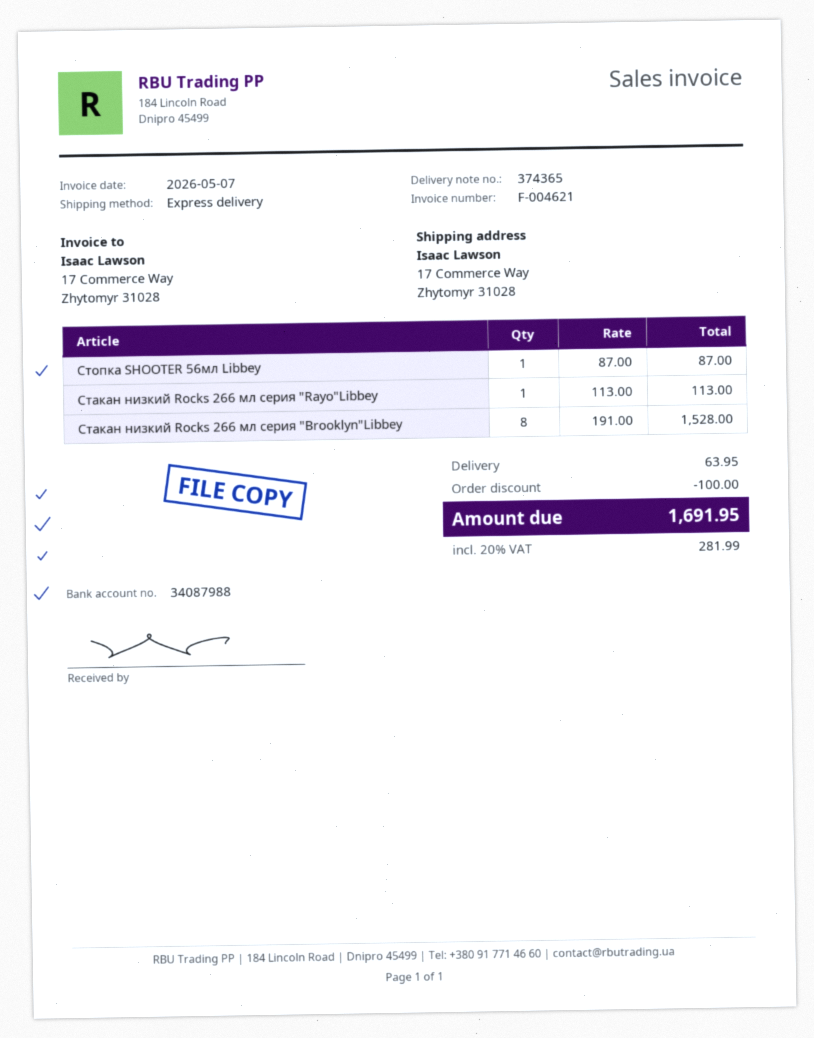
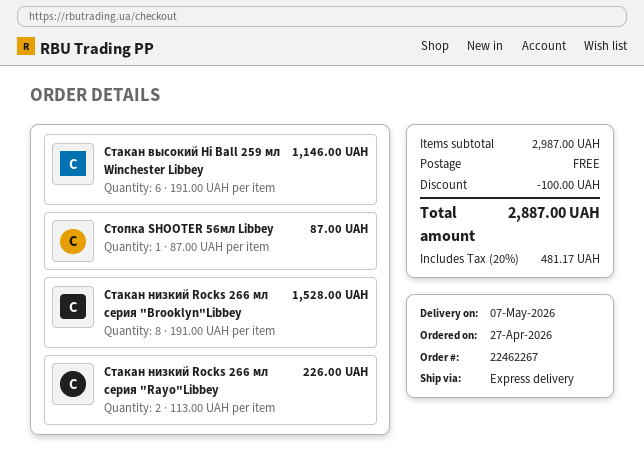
Стакан низкий Rocks 266 мл серия "Rayo"Libbey: 1 x 113.00 = 113.00 -> 2 x 113.00 = 226.00
Стакан высокий Hi Ball 259 мл Winchester Libbey: none -> 6 x 191.00 = 1146.00
shipping: 63.95 -> 0.00
tax: 20% = 281.99 -> 20% = 481.17
total: 1691.95 -> 2887.00

